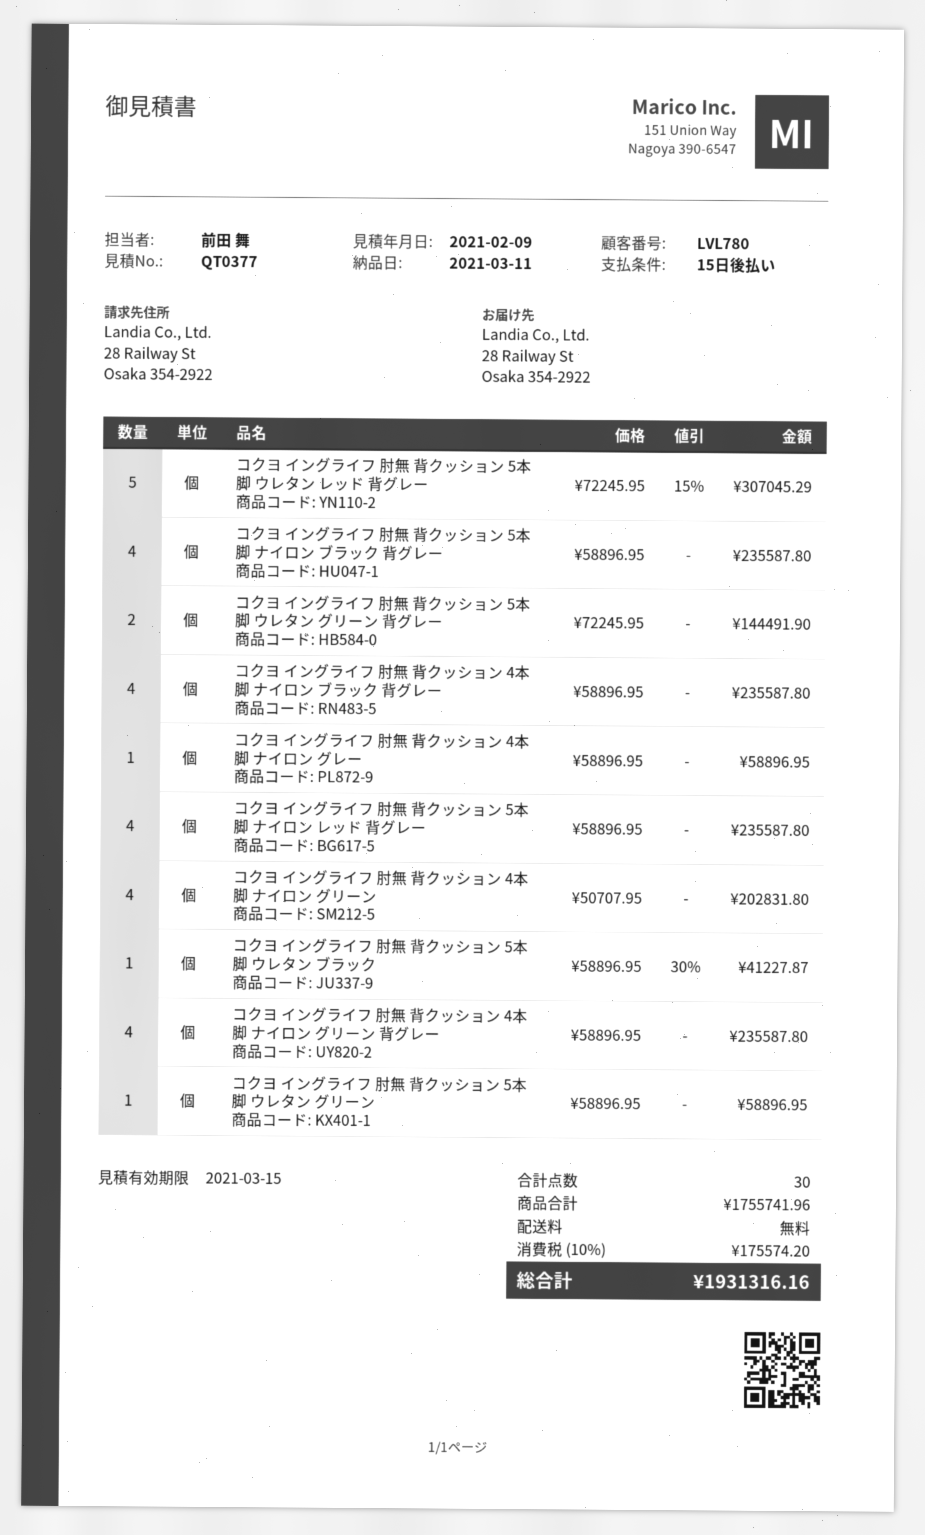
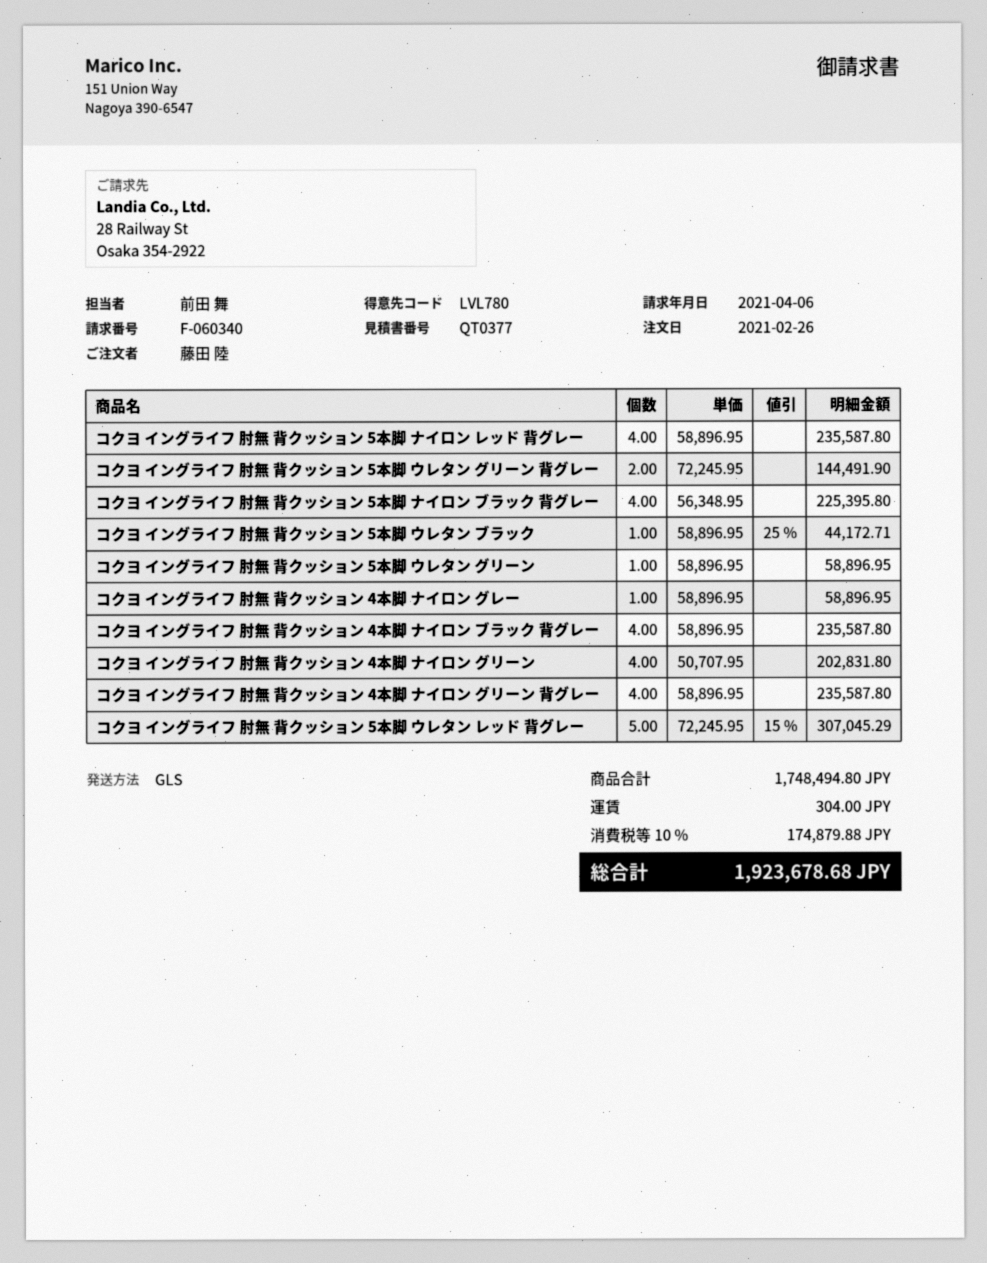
コクヨ イングライフ 肘無 背クッション 5本脚 ナイロン ブラック 背グレー: 4 x 58896.95 = 235587.80 -> 4 x 56348.95 = 225395.80
コクヨ イングライフ 肘無 背クッション 5本脚 ウレタン ブラック: 1 x 58896.95 - 30% = 41227.87 -> 1 x 58896.95 - 25% = 44172.71
subtotal: 1755741.96 -> 1748494.80
shipping: 0.00 -> 304.00
tax: 10% = 175574.20 -> 10% = 174879.88
total: 1931316.16 -> 1923678.68

